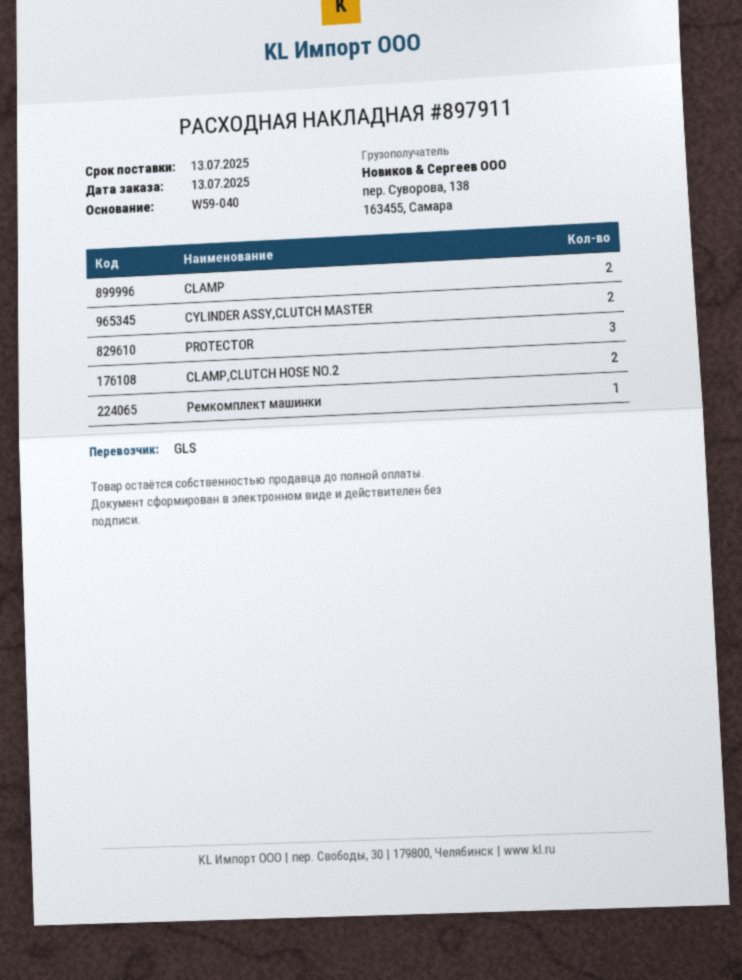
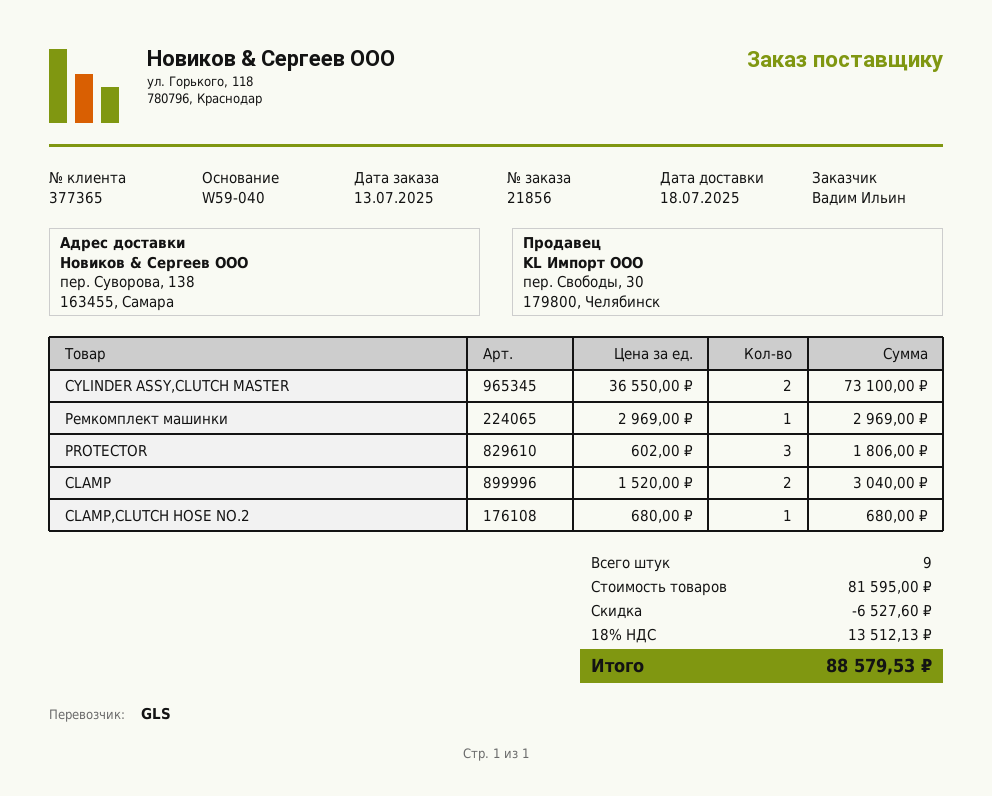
delivery date: 2025-07-13 -> 2025-07-18
CLAMP,CLUTCH HOSE NO.2: 2 -> 1

